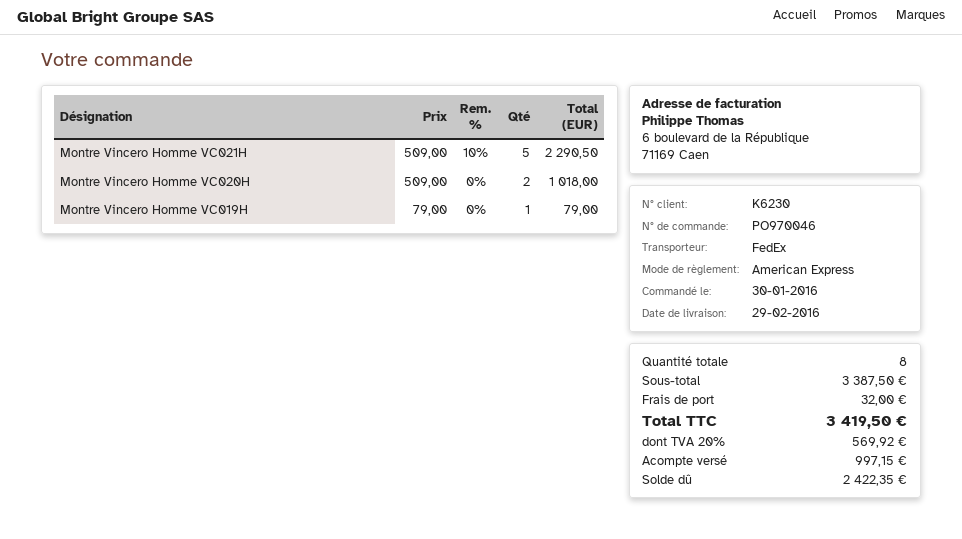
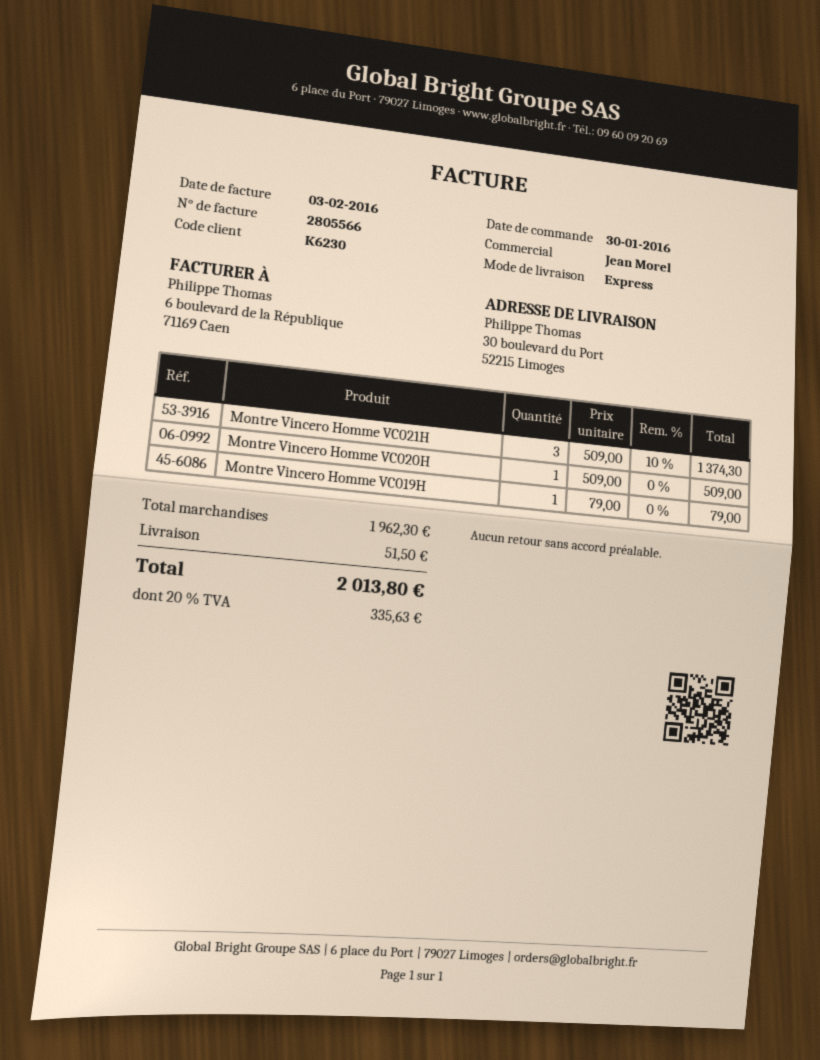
shipping method: FedEx -> express
Montre Vincero Homme VC021H: 5 x 509.00 - 10% = 2290.50 -> 3 x 509.00 - 10% = 1374.30
Montre Vincero Homme VC020H: 2 x 509.00 = 1018.00 -> 1 x 509.00 = 509.00
subtotal: 3387.50 -> 1962.30
shipping: 32.00 -> 51.50
tax: 20% = 569.92 -> 20% = 335.63
total: 3419.50 -> 2013.80

